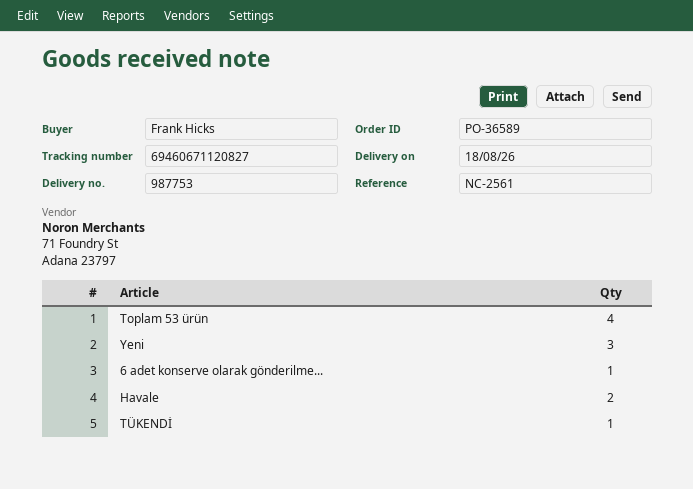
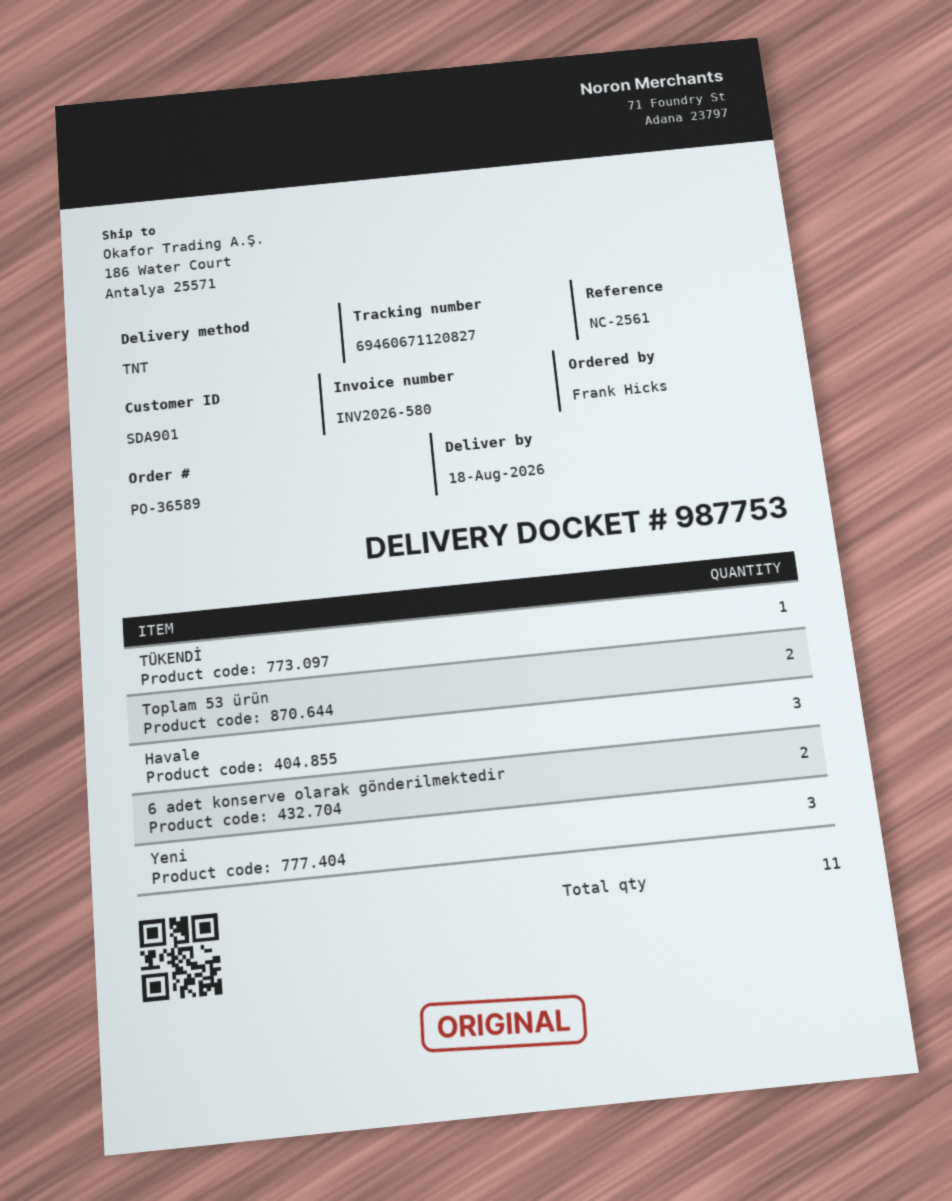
Toplam 53 ürün: 4 -> 2
6 adet konserve olarak gönderilme...: 1 -> 2
Havale: 2 -> 3

